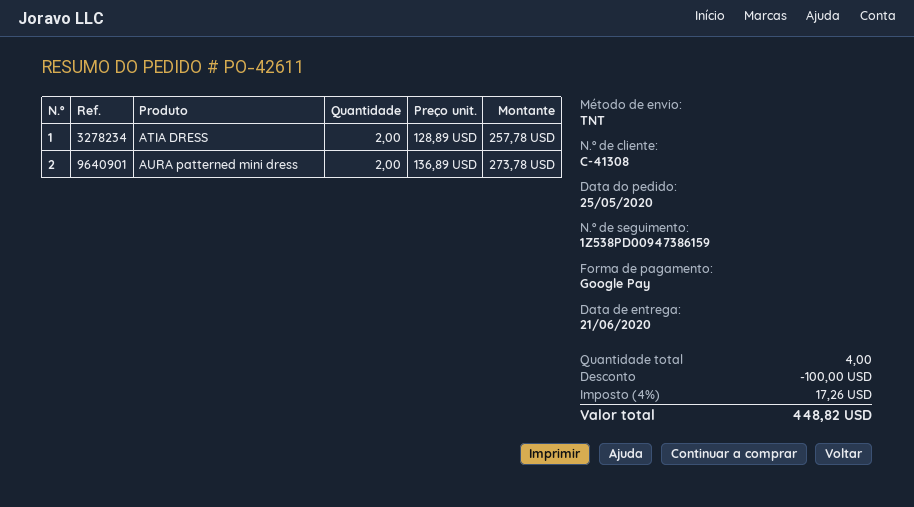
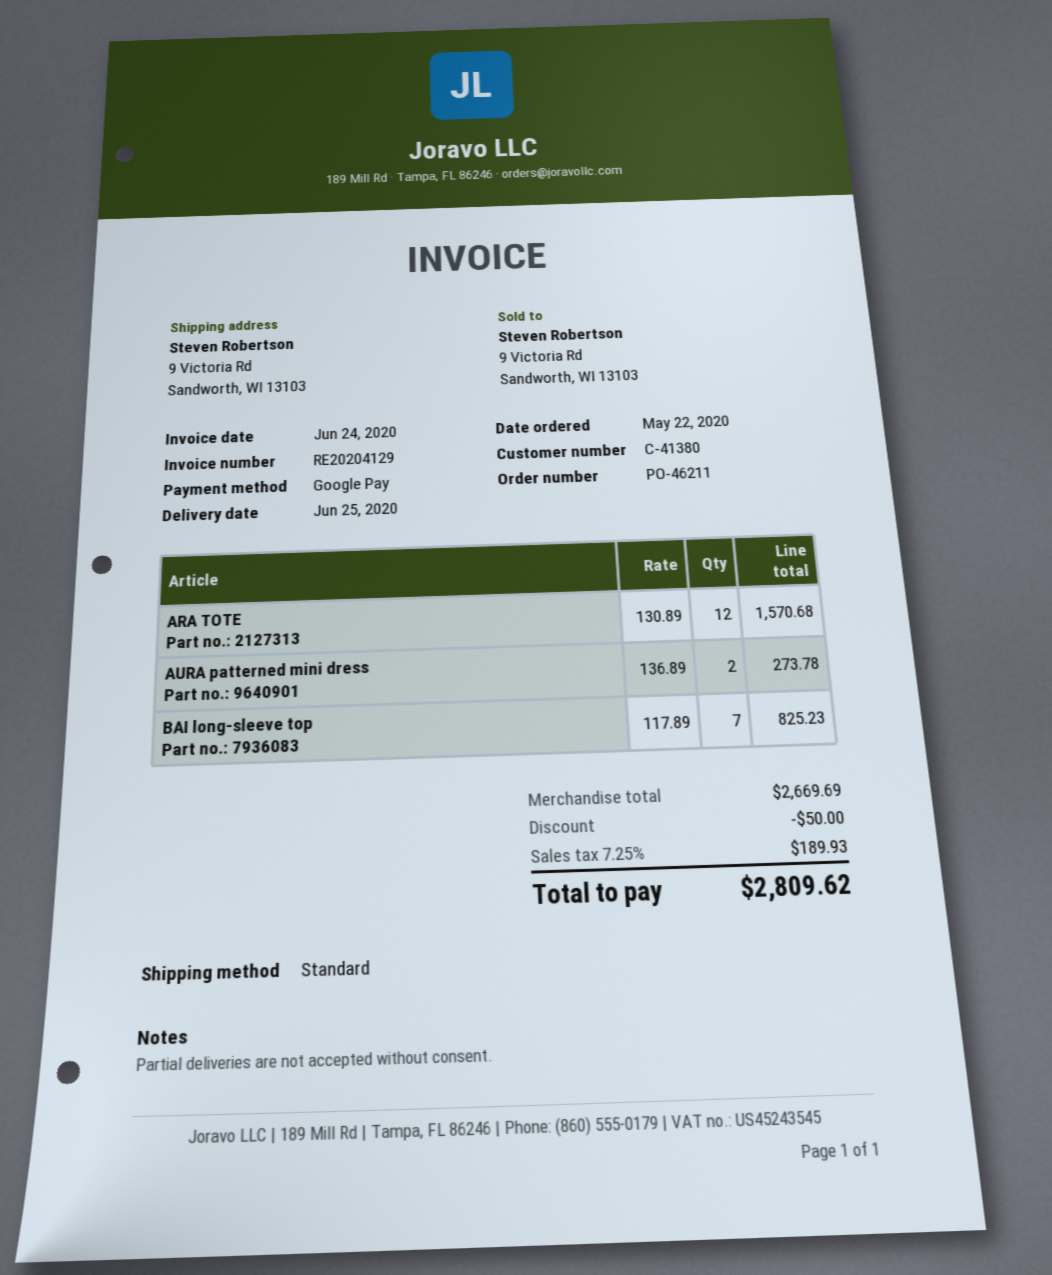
order number: PO-42611 -> PO-46211
order date: 2020-05-25 -> 2020-05-22
delivery date: 2020-06-21 -> 2020-06-25
customer number: C-41308 -> C-41380
shipping method: TNT -> standard
ATIA DRESS: 2 x 128.89 = 257.78 -> none
ARA TOTE: none -> 12 x 130.89 = 1570.68
BAI long-sleeve top: none -> 7 x 117.89 = 825.23
discount: 100.00 -> 50.00
tax: 4% = 17.26 -> 7.25% = 189.93
total: 448.82 -> 2809.62

